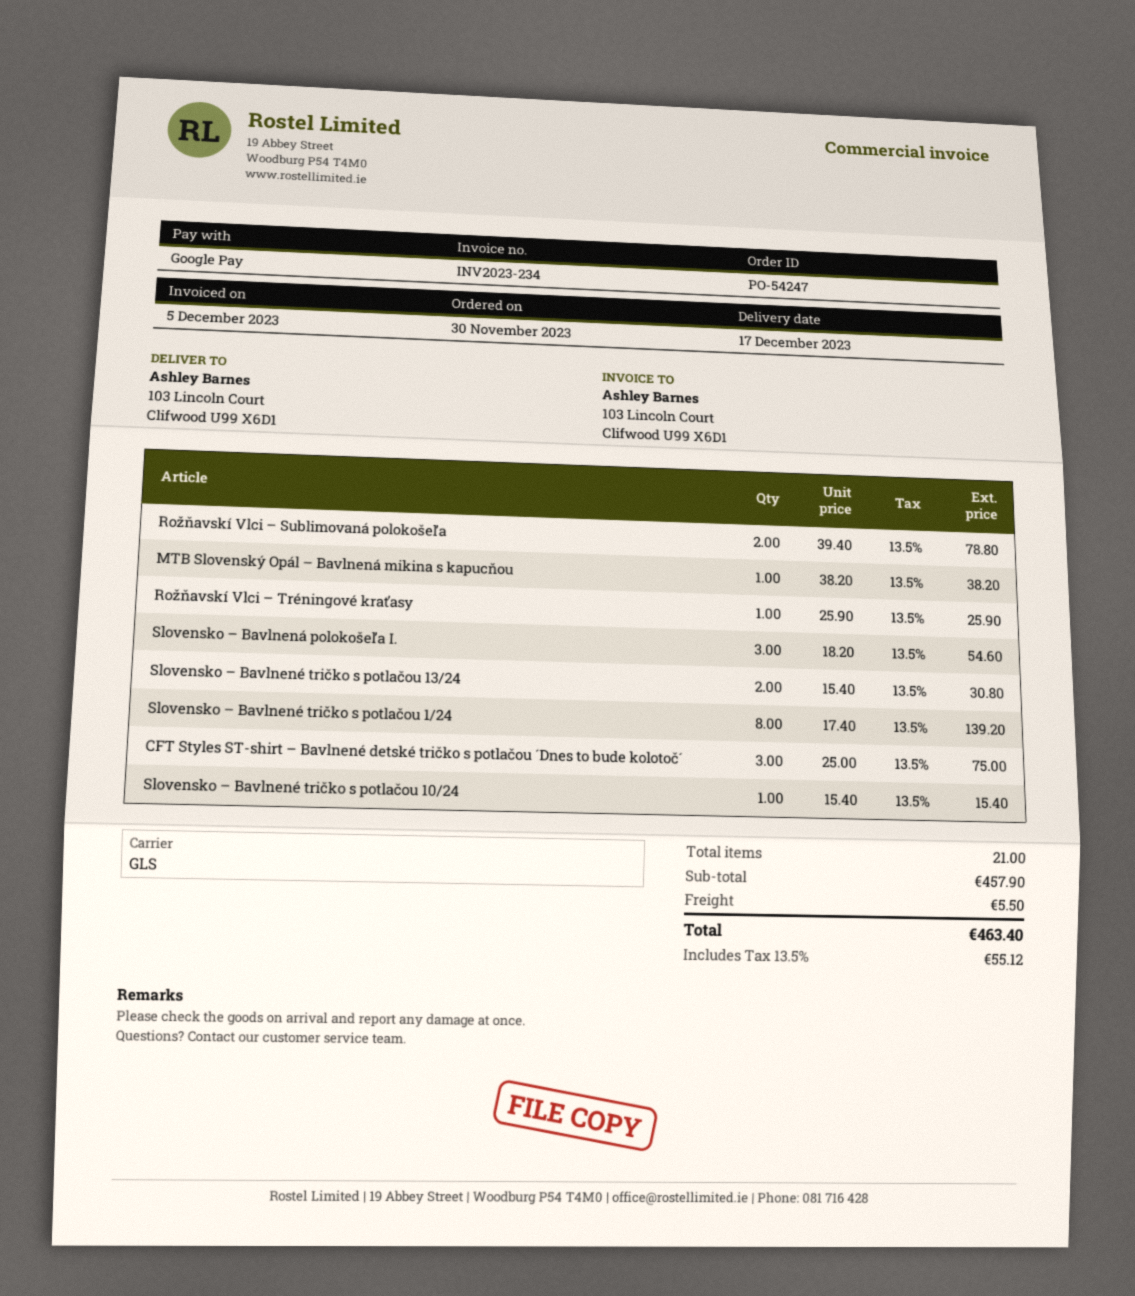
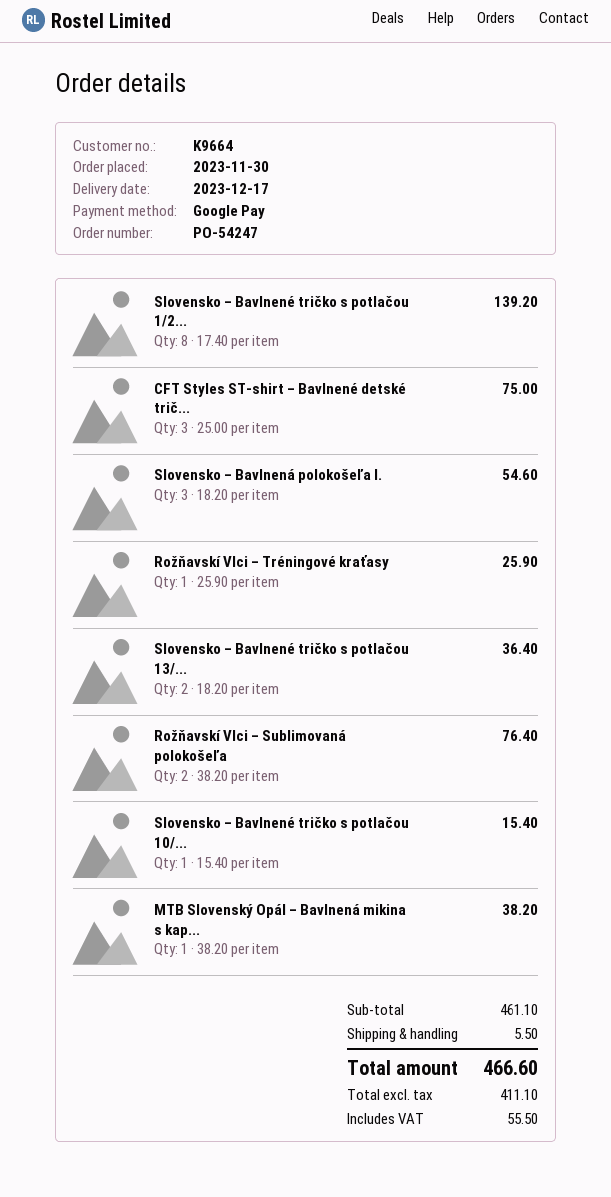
Rožňavskí Vlci – Sublimovaná polokošeľa: 2 x 39.40 = 78.80 -> 2 x 38.20 = 76.40
Slovensko – Bavlnené tričko s potlačou 13/24: 2 x 15.40 = 30.80 -> 2 x 18.20 = 36.40
subtotal: 457.90 -> 461.10
tax: 55.12 -> 55.50
total: 463.40 -> 466.60

